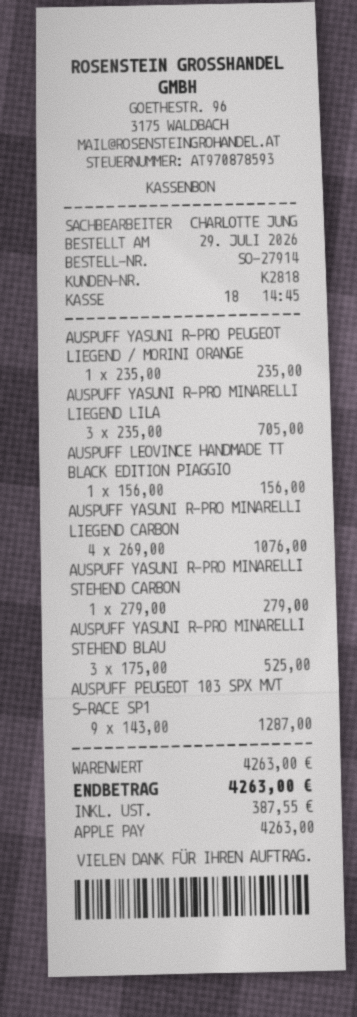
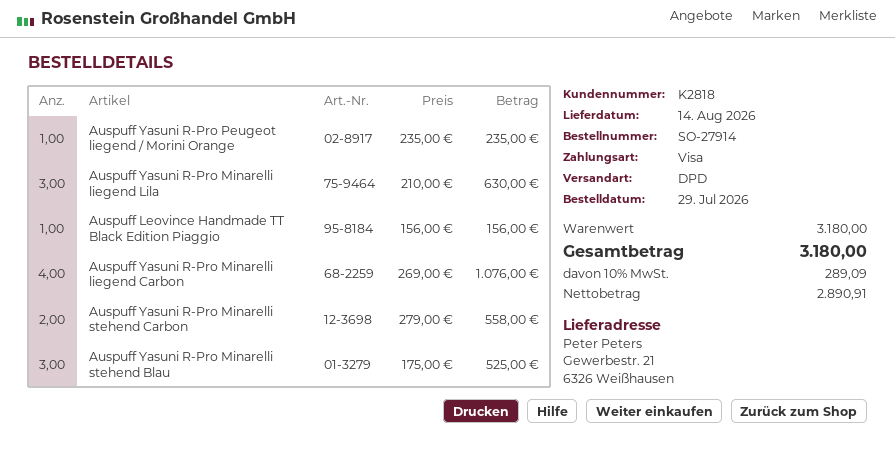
payment method: Apple Pay -> Visa
AUSPUFF YASUNI R-PRO MINARELLI LIEGEND LILA: 3 x 235.00 = 705.00 -> 3 x 210.00 = 630.00
AUSPUFF YASUNI R-PRO MINARELLI STEHEND CARBON: 1 x 279.00 = 279.00 -> 2 x 279.00 = 558.00
AUSPUFF PEUGEOT 103 SPX MVT S-RACE SP1: 9 x 143.00 = 1287.00 -> none
subtotal: 4263.00 -> 3180.00
tax: 387.55 -> 289.09
total: 4263.00 -> 3180.00

